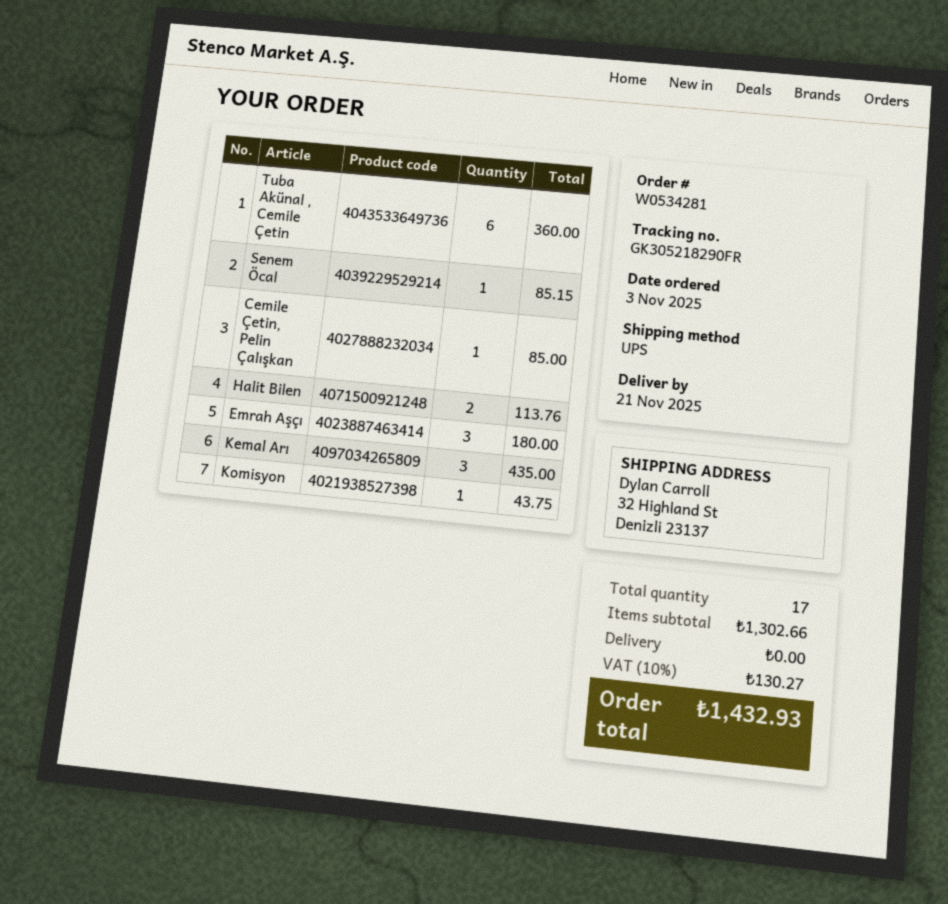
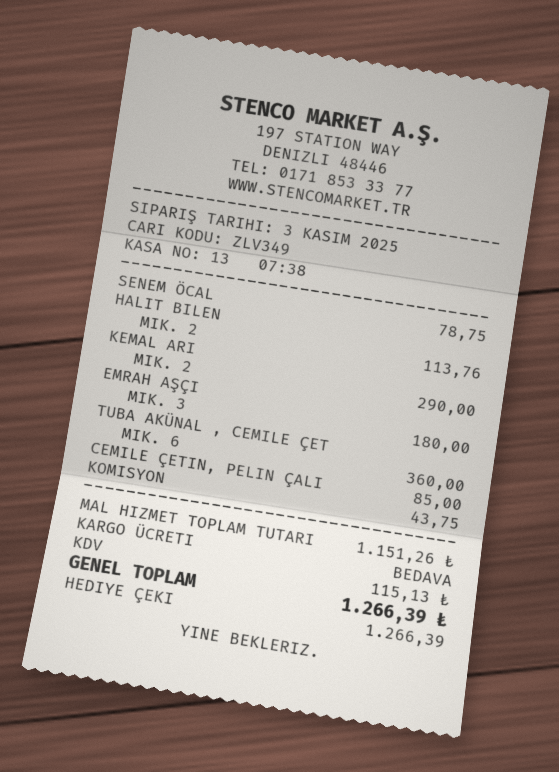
Senem Öcal: 1 for 85.15 -> 1 for 78.75
Kemal Arı: 3 for 435.00 -> 2 for 290.00
subtotal: 1302.66 -> 1151.26
tax: 130.27 -> 115.13
total: 1432.93 -> 1266.39

